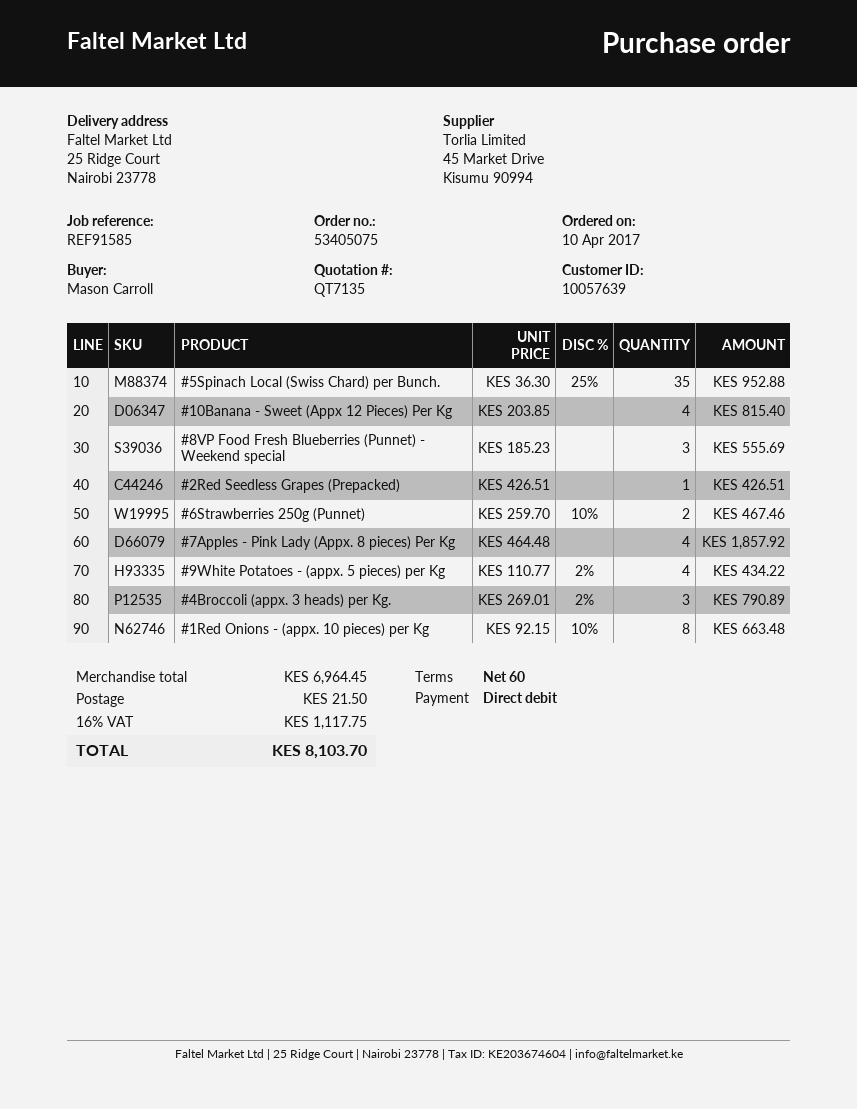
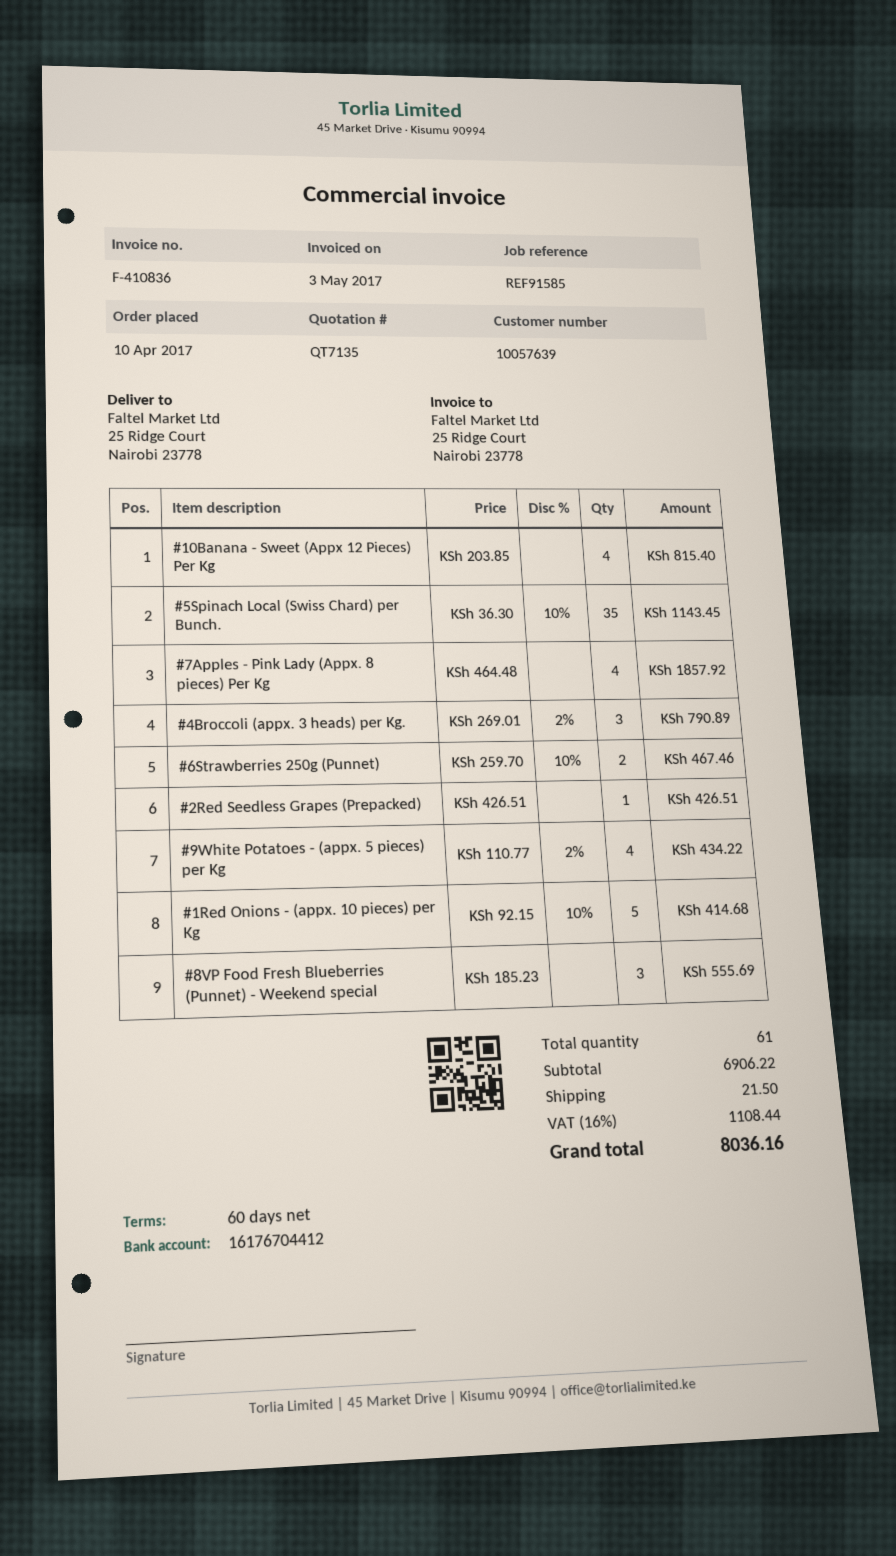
#5Spinach Local (Swiss Chard) per Bunch.: 35 x 36.30 - 25% = 952.88 -> 35 x 36.30 - 10% = 1143.45
#1Red Onions - (appx. 10 pieces) per Kg: 8 x 92.15 - 10% = 663.48 -> 5 x 92.15 - 10% = 414.68
subtotal: 6964.45 -> 6906.22
tax: 16% = 1117.75 -> 16% = 1108.44
total: 8103.70 -> 8036.16

